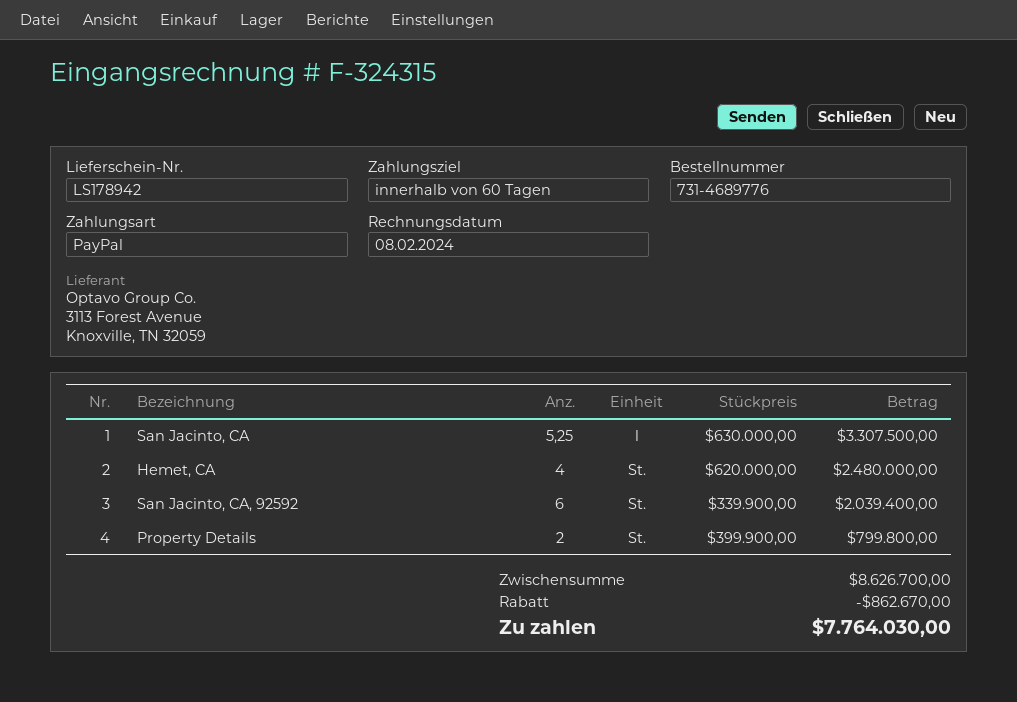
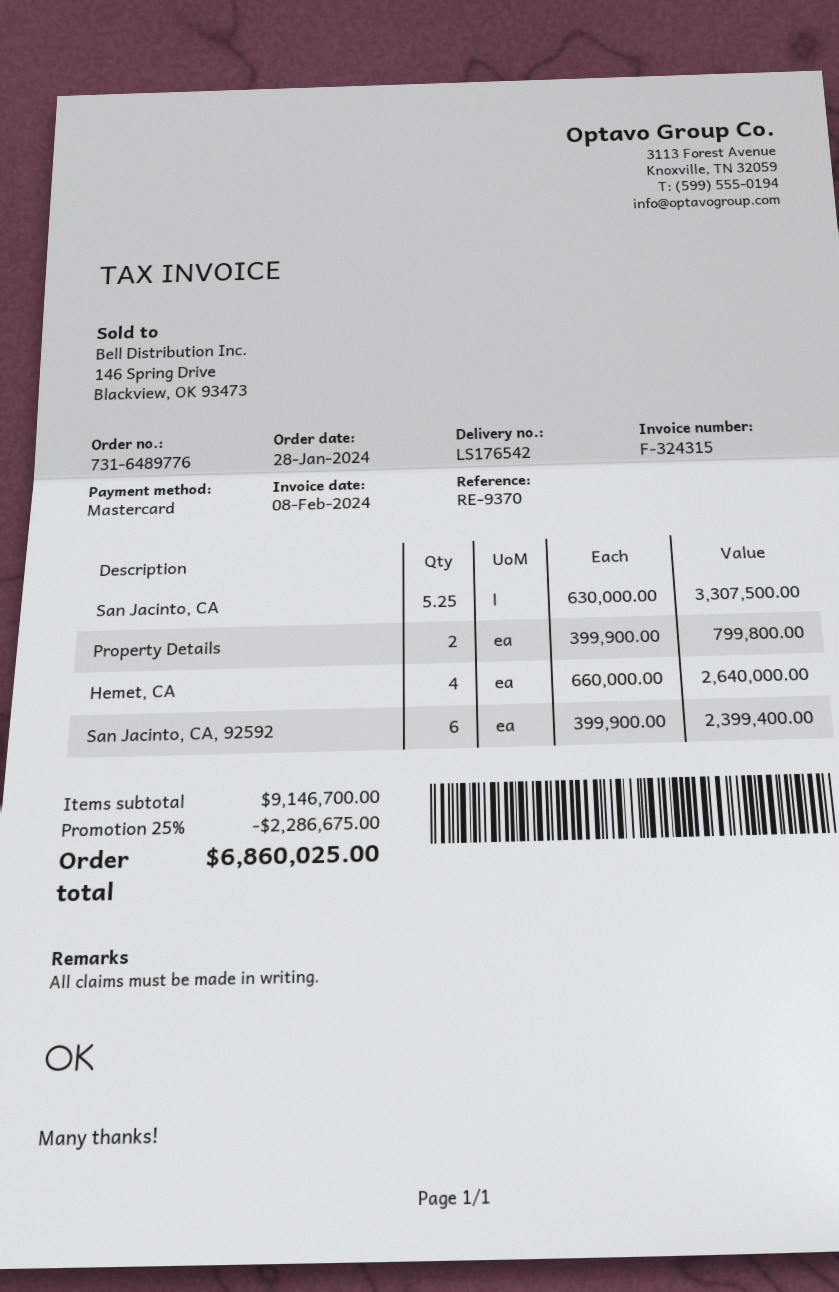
order number: 731-4689776 -> 731-6489776
delivery note number: LS178942 -> LS176542
payment method: PayPal -> Mastercard
Hemet, CA: 4 x 620000.00 = 2480000.00 -> 4 x 660000.00 = 2640000.00
San Jacinto, CA, 92592: 6 x 339900.00 = 2039400.00 -> 6 x 399900.00 = 2399400.00
subtotal: 8626700.00 -> 9146700.00
discount: 862670.00 -> 2286675.00
total: 7764030.00 -> 6860025.00

